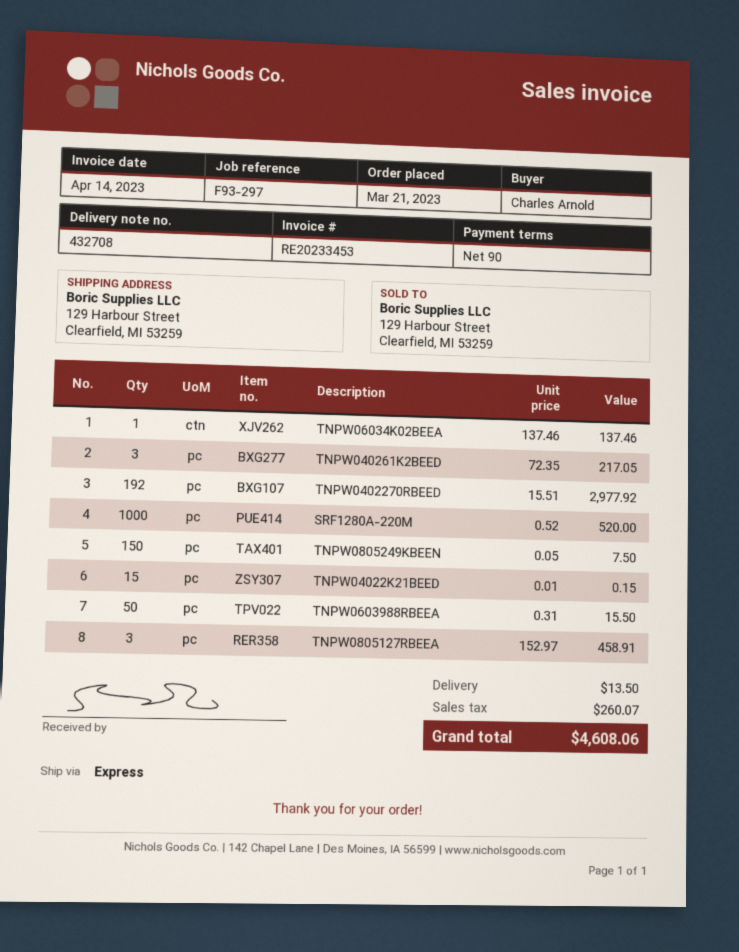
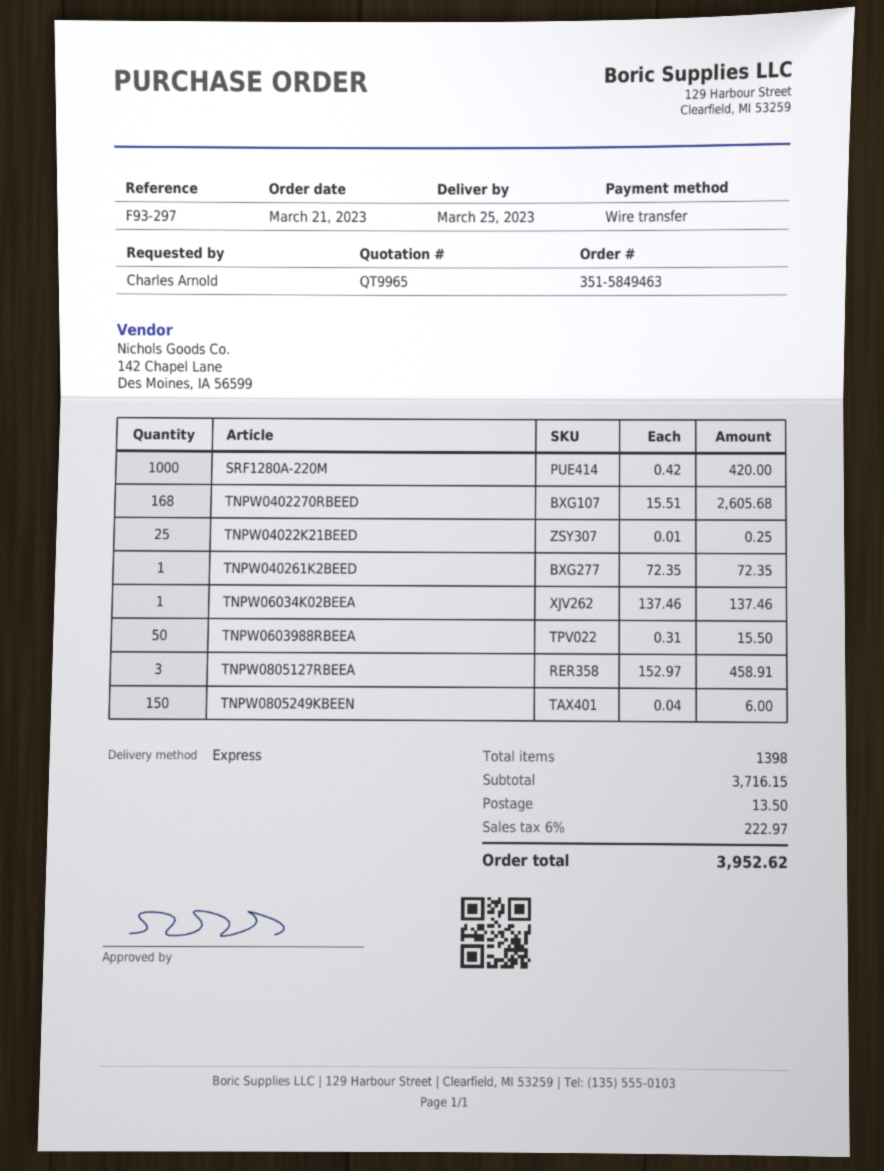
TNPW040261K2BEED: 3 x 72.35 = 217.05 -> 1 x 72.35 = 72.35
TNPW0402270RBEED: 192 x 15.51 = 2977.92 -> 168 x 15.51 = 2605.68
SRF1280A-220M: 1000 x 0.52 = 520.00 -> 1000 x 0.42 = 420.00
TNPW0805249KBEEN: 150 x 0.05 = 7.50 -> 150 x 0.04 = 6.00
TNPW04022K21BEED: 15 x 0.01 = 0.15 -> 25 x 0.01 = 0.25
tax: 260.07 -> 222.97
total: 4608.06 -> 3952.62

